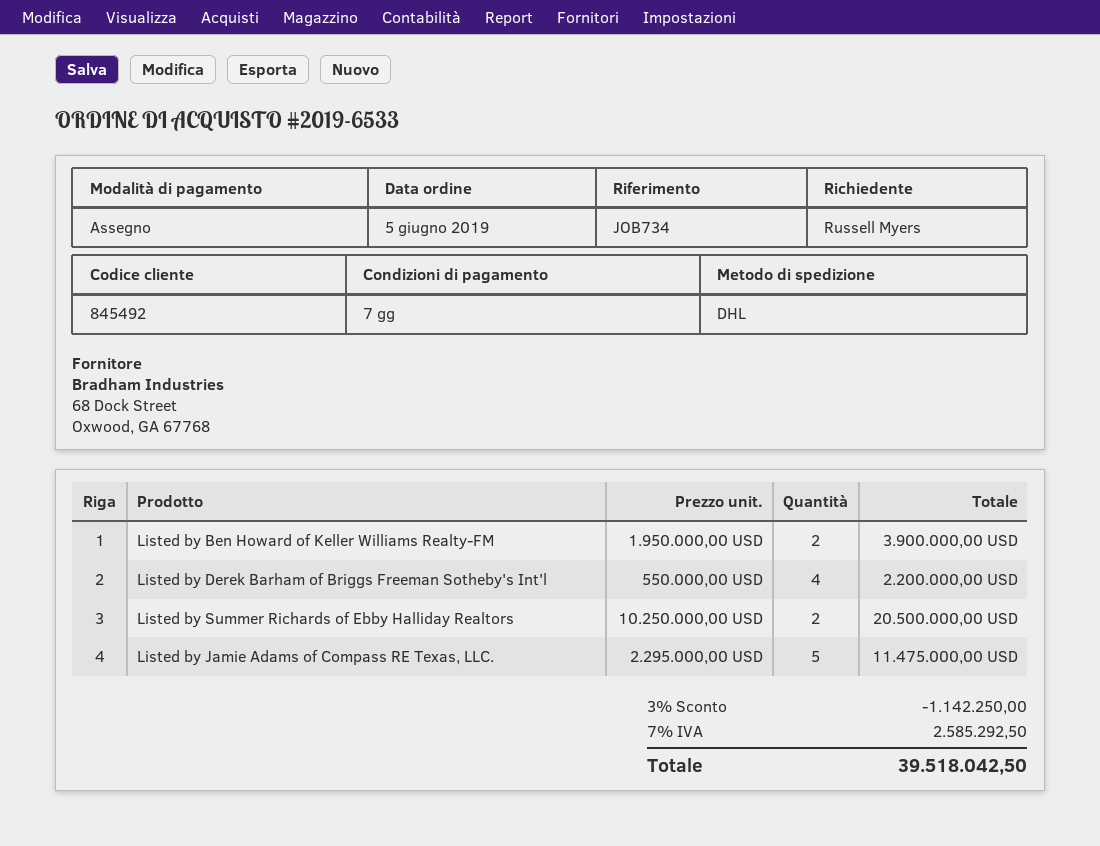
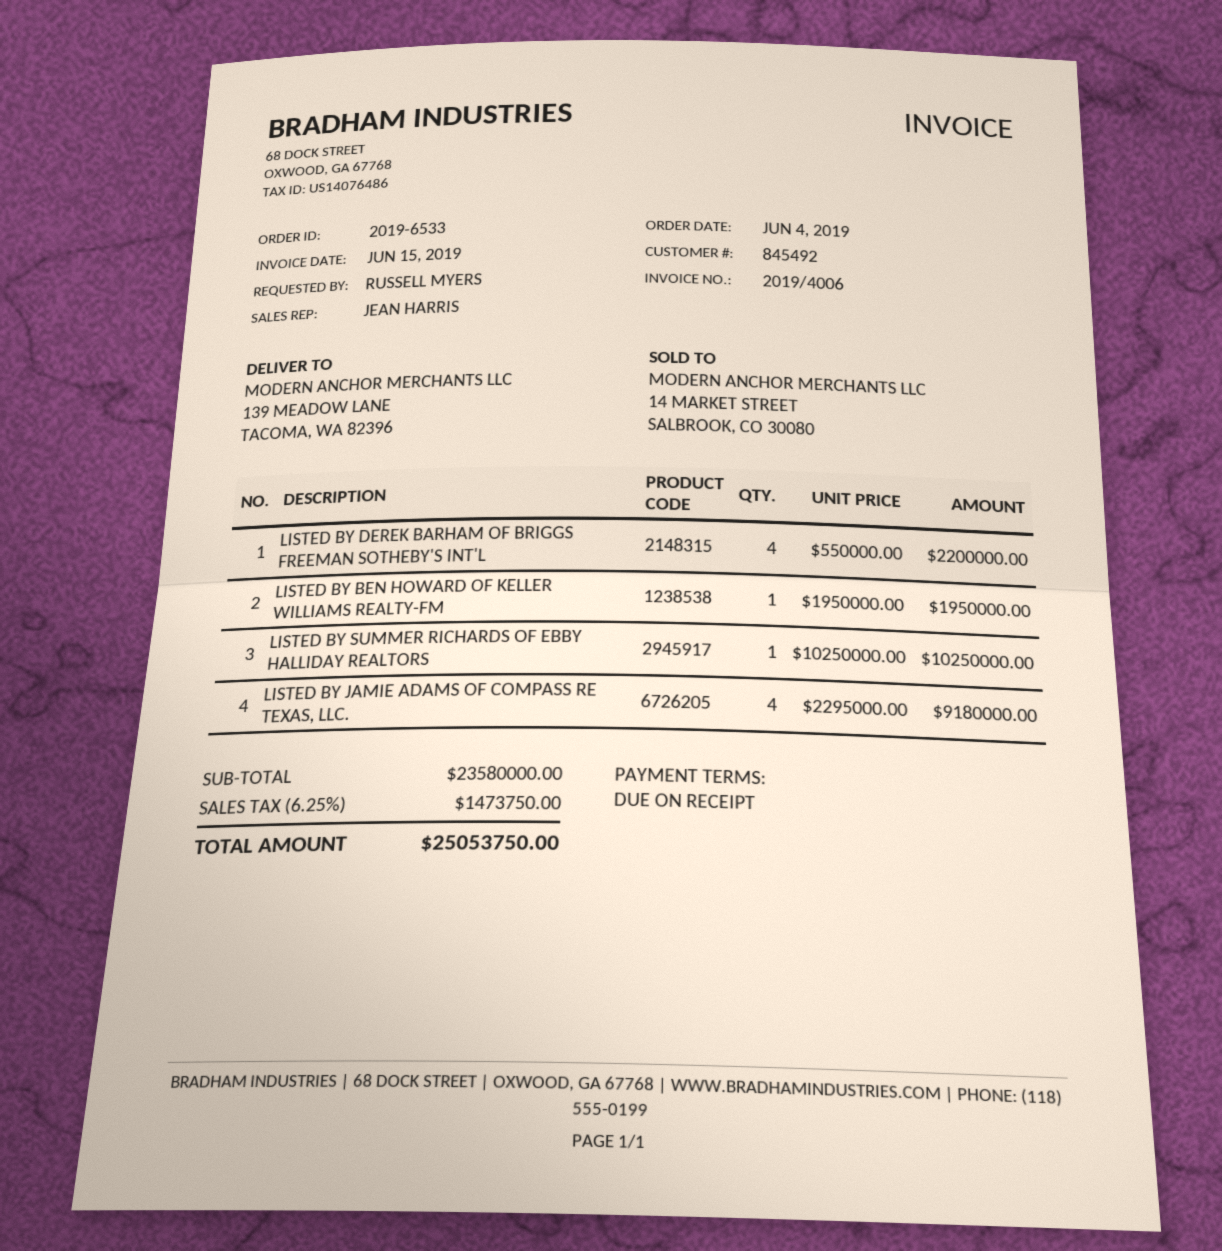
order date: 2019-06-05 -> 2019-06-04
payment terms: 7 days -> on receipt
Listed by Ben Howard of Keller Williams Realty-FM: 2 x 1950000.00 = 3900000.00 -> 1 x 1950000.00 = 1950000.00
Listed by Summer Richards of Ebby Halliday Realtors: 2 x 10250000.00 = 20500000.00 -> 1 x 10250000.00 = 10250000.00
Listed by Jamie Adams of Compass RE Texas, LLC.: 5 x 2295000.00 = 11475000.00 -> 4 x 2295000.00 = 9180000.00
discount: 3% = 1142250.00 -> none
tax: 7% = 2585292.50 -> 6.25% = 1473750.00
total: 39518042.50 -> 25053750.00

